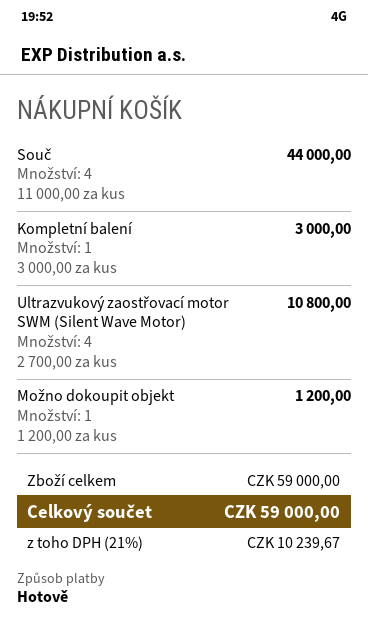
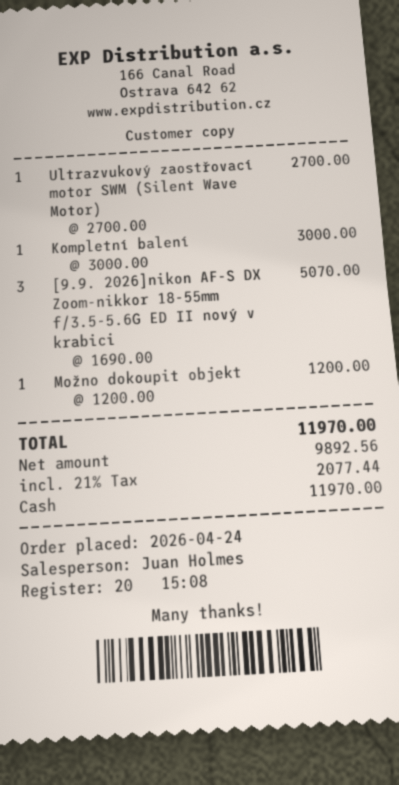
Souč: 4 x 11000.00 = 44000.00 -> none
Ultrazvukový zaostřovací motor SWM (Silent Wave Motor): 4 x 2700.00 = 10800.00 -> 1 x 2700.00 = 2700.00
[9.9. 2026]nikon AF-S DX Zoom-nikkor 18-55mm f/3.5-5.6G ED II nový v krabici: none -> 3 x 1690.00 = 5070.00
tax: 21% = 10239.67 -> 21% = 2077.44
total: 59000.00 -> 11970.00

